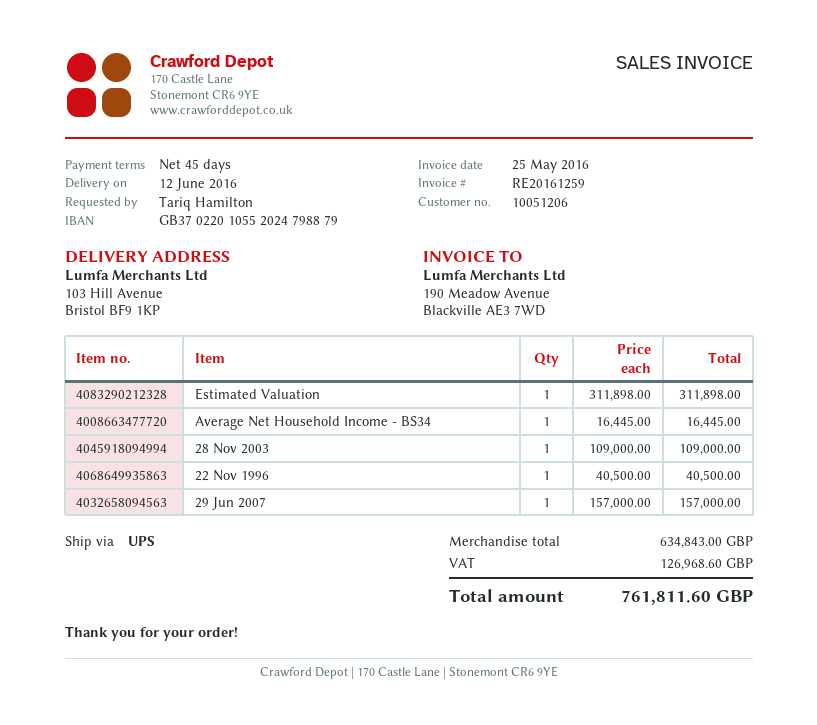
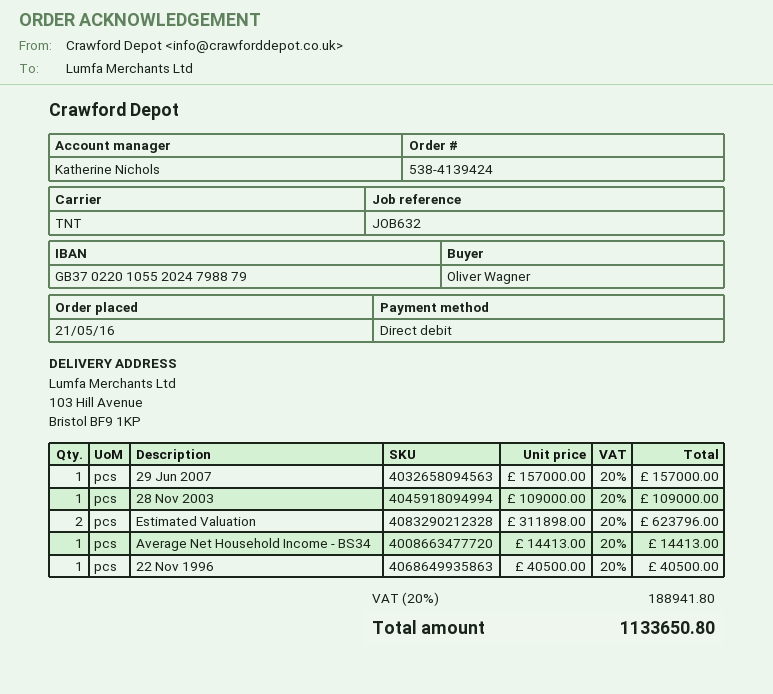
ordered by: Tariq Hamilton -> Oliver Wagner
shipping method: UPS -> TNT
Estimated Valuation: 1 x 311898.00 = 311898.00 -> 2 x 311898.00 = 623796.00
Average Net Household Income - BS34: 1 x 16445.00 = 16445.00 -> 1 x 14413.00 = 14413.00
tax: 126968.60 -> 188941.80
total: 761811.60 -> 1133650.80

